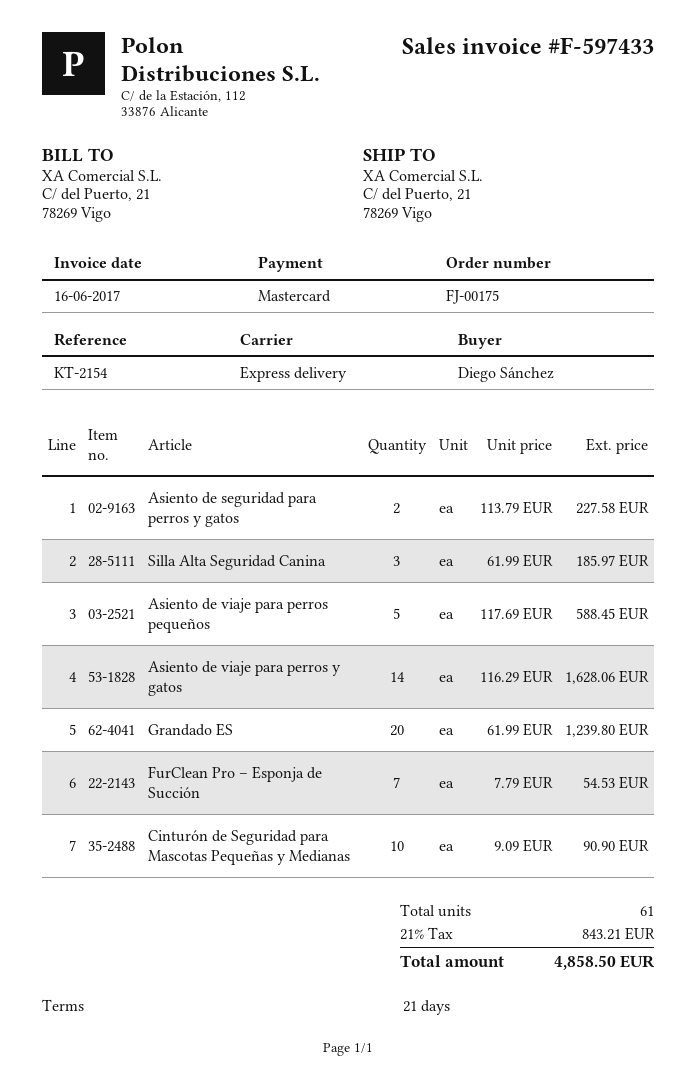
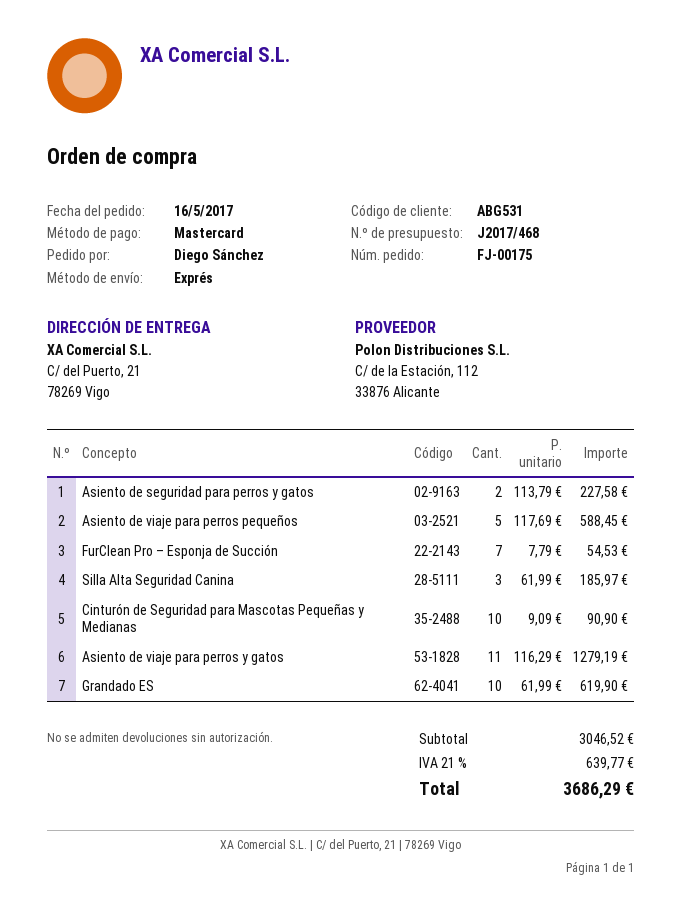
Asiento de viaje para perros y gatos: 14 x 116.29 = 1628.06 -> 11 x 116.29 = 1279.19
Grandado ES: 20 x 61.99 = 1239.80 -> 10 x 61.99 = 619.90
tax: 21% = 843.21 -> 21% = 639.77
total: 4858.50 -> 3686.29

